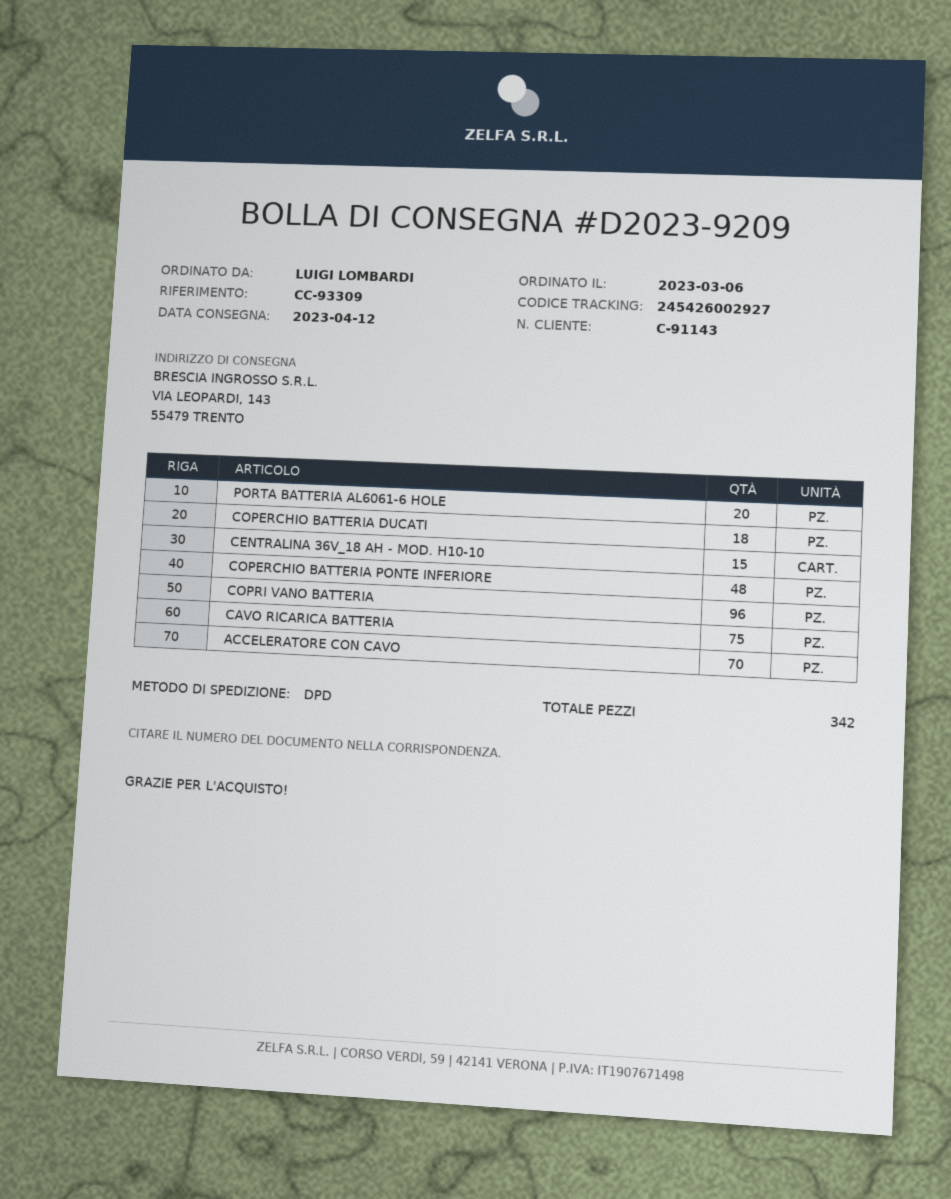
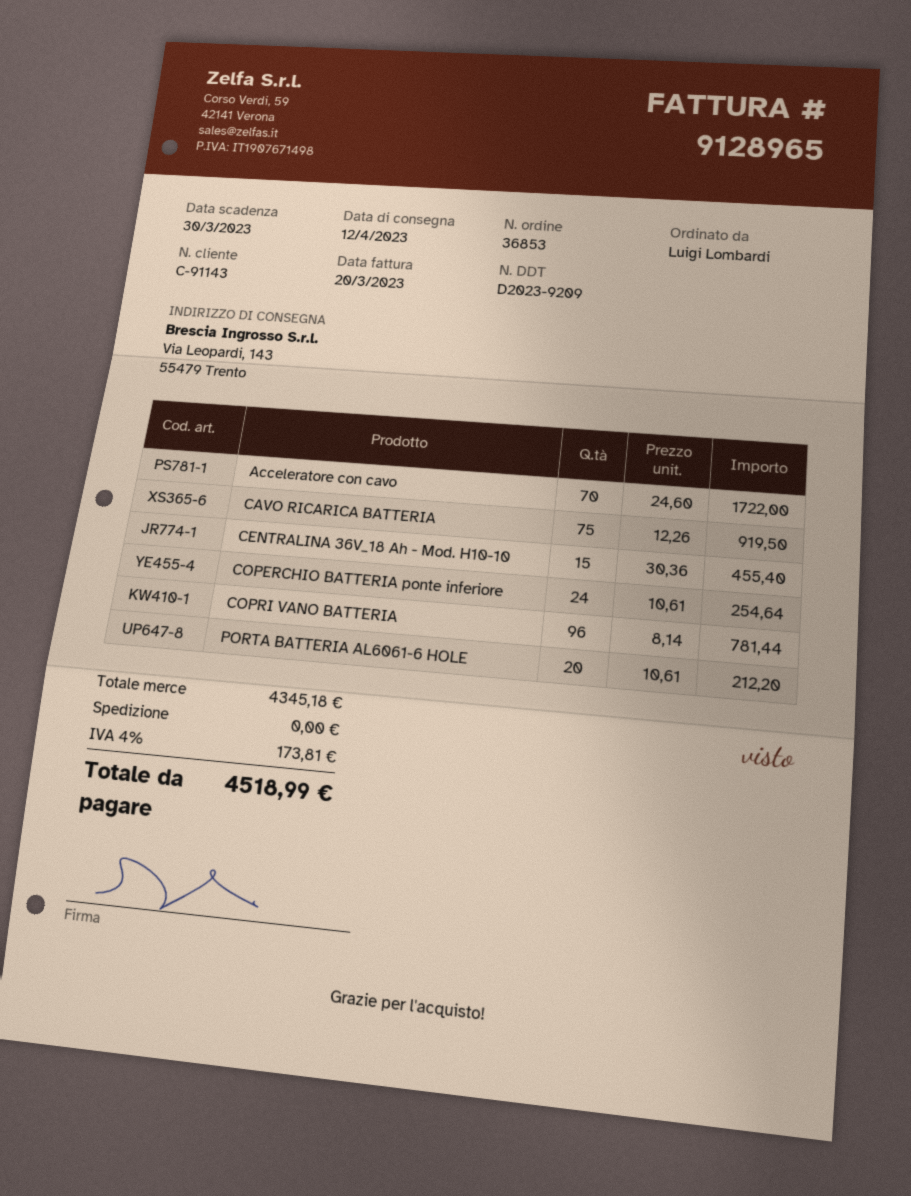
COPERCHIO BATTERIA DUCATI: 18 -> none
COPERCHIO BATTERIA PONTE INFERIORE: 48 -> 24

